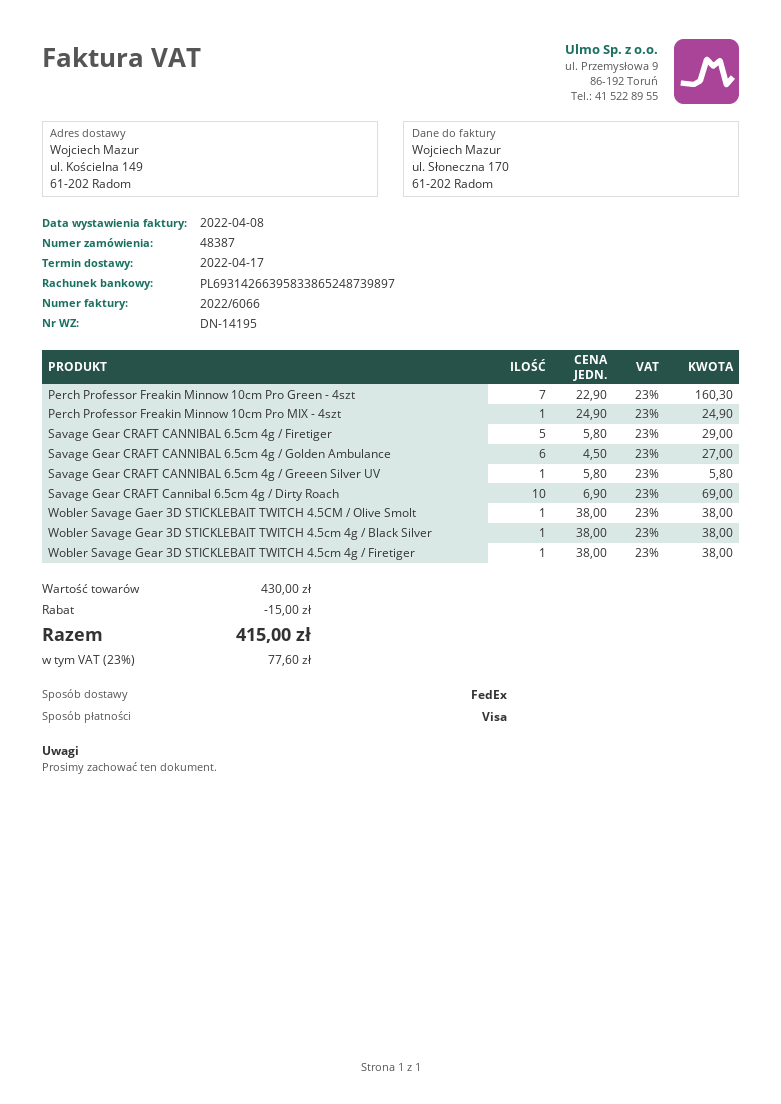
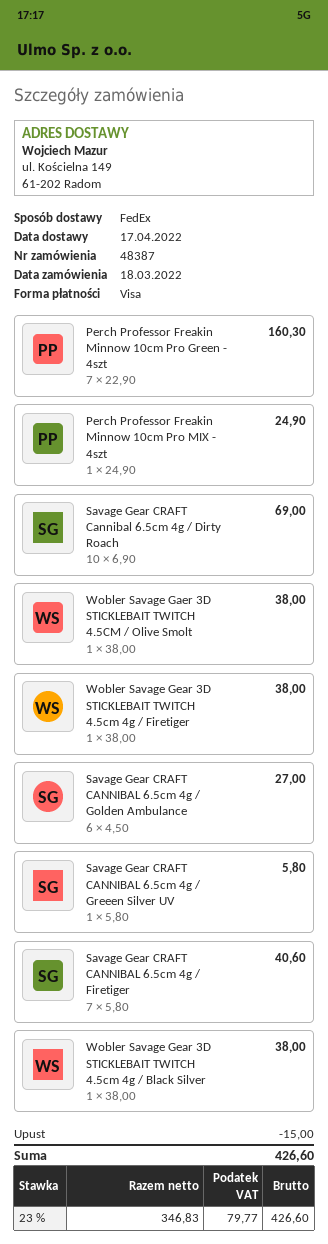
Savage Gear CRAFT CANNIBAL 6.5cm 4g / Firetiger: 5 x 5.80 = 29.00 -> 7 x 5.80 = 40.60
tax: 23% = 77.60 -> 23% = 79.77
total: 415.00 -> 426.60

